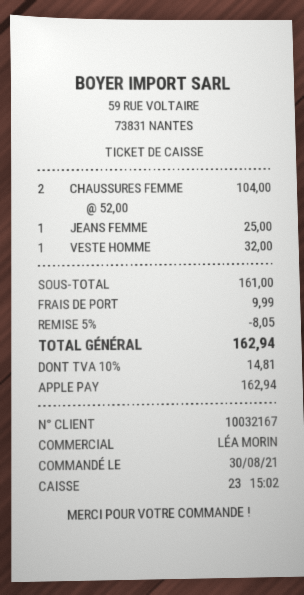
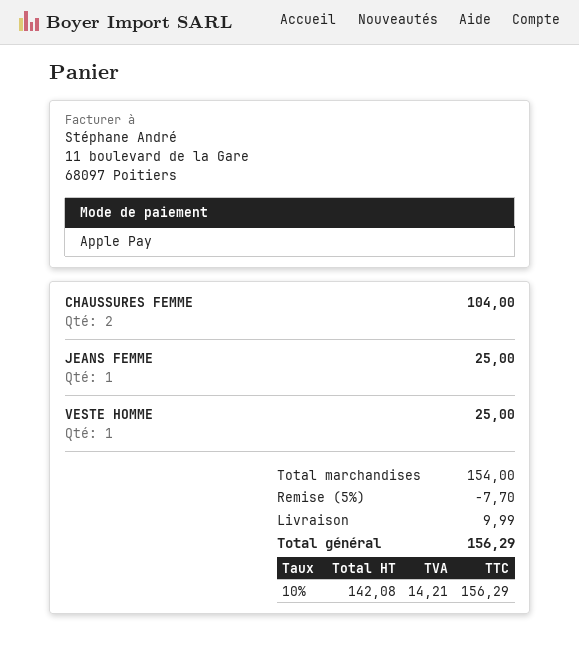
VESTE HOMME: 1 for 32.00 -> 1 for 25.00
subtotal: 161.00 -> 154.00
discount: 5% = 8.05 -> 5% = 7.70
tax: 10% = 14.81 -> 10% = 14.21
total: 162.94 -> 156.29

